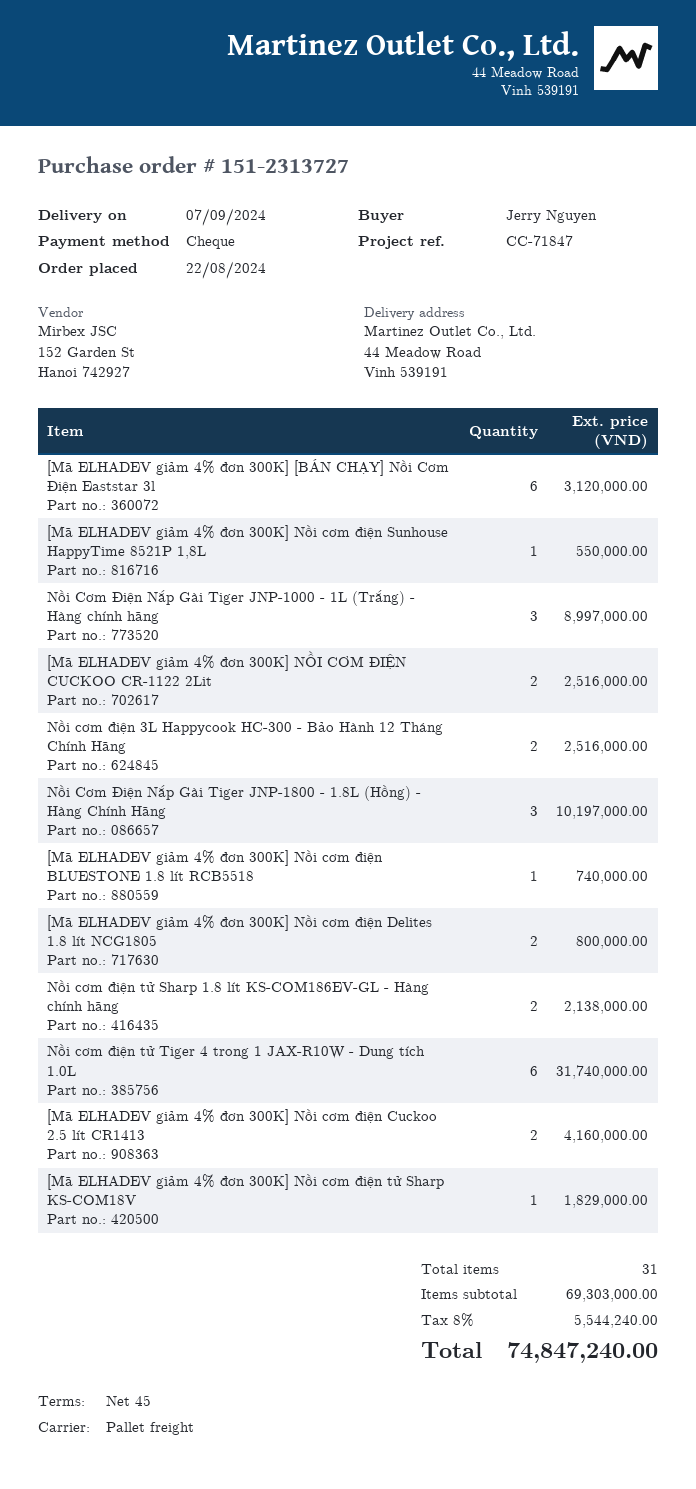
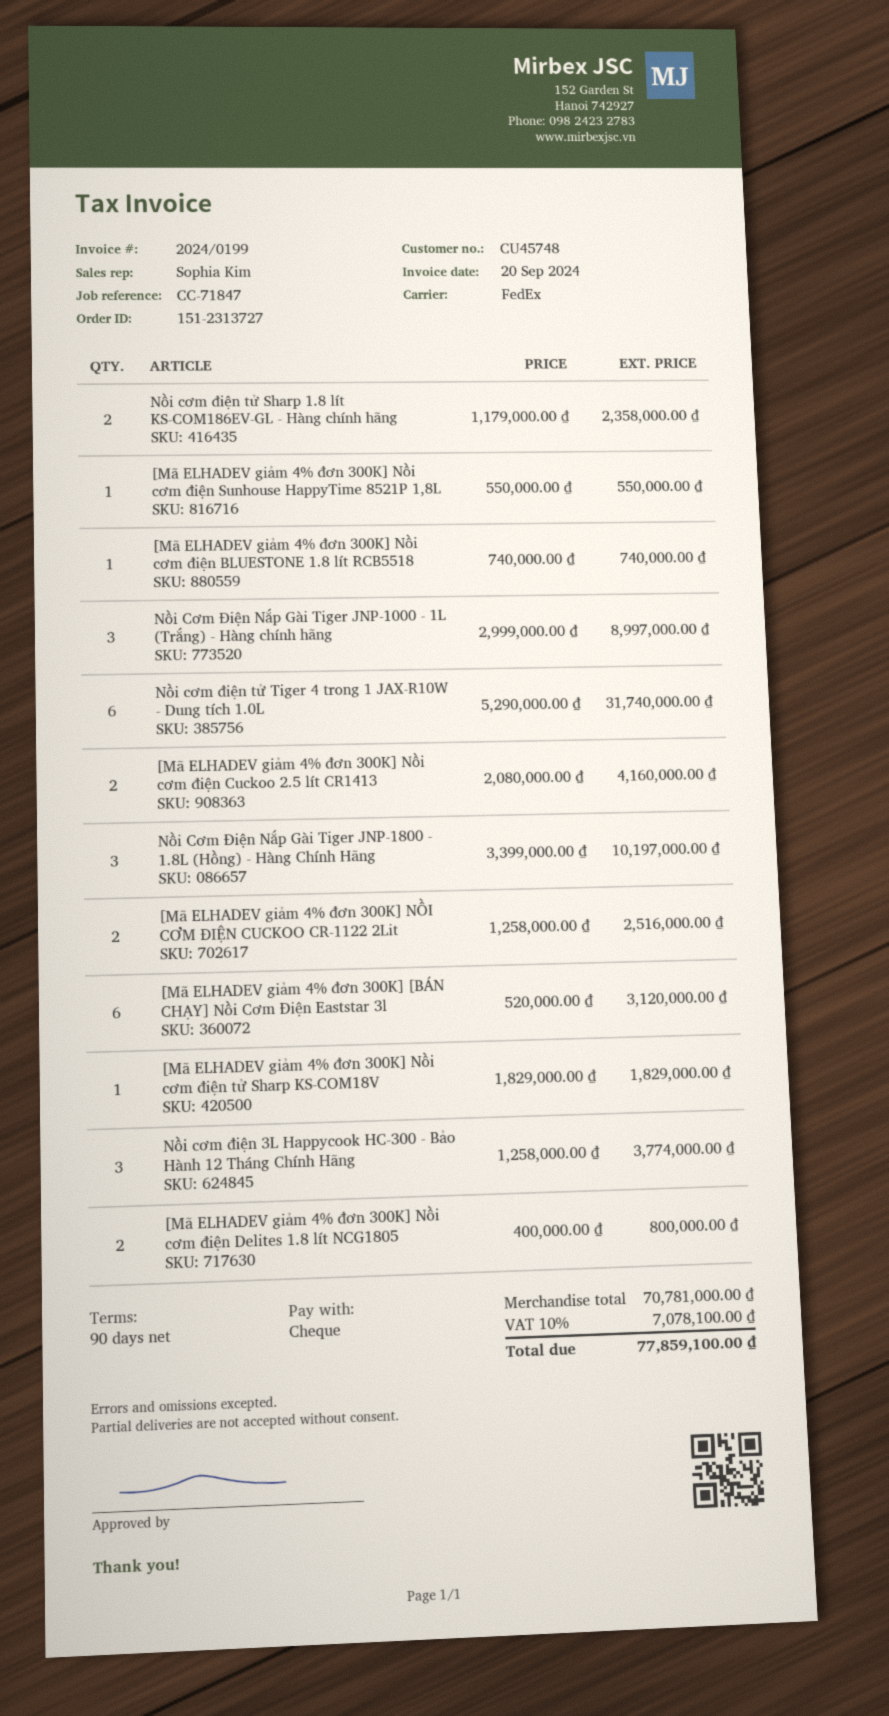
payment terms: 45 days -> 90 days
shipping method: pallet freight -> FedEx
Nồi cơm điện 3L Happycook HC-300 - Bảo Hành 12 Tháng Chính Hãng: 2 for 2516000.00 -> 3 for 3774000.00
Nồi cơm điện tử Sharp 1.8 lít KS-COM186EV-GL - Hàng chính hãng: 2 for 2138000.00 -> 2 for 2358000.00
subtotal: 69303000.00 -> 70781000.00
tax: 8% = 5544240.00 -> 10% = 7078100.00
total: 74847240.00 -> 77859100.00

